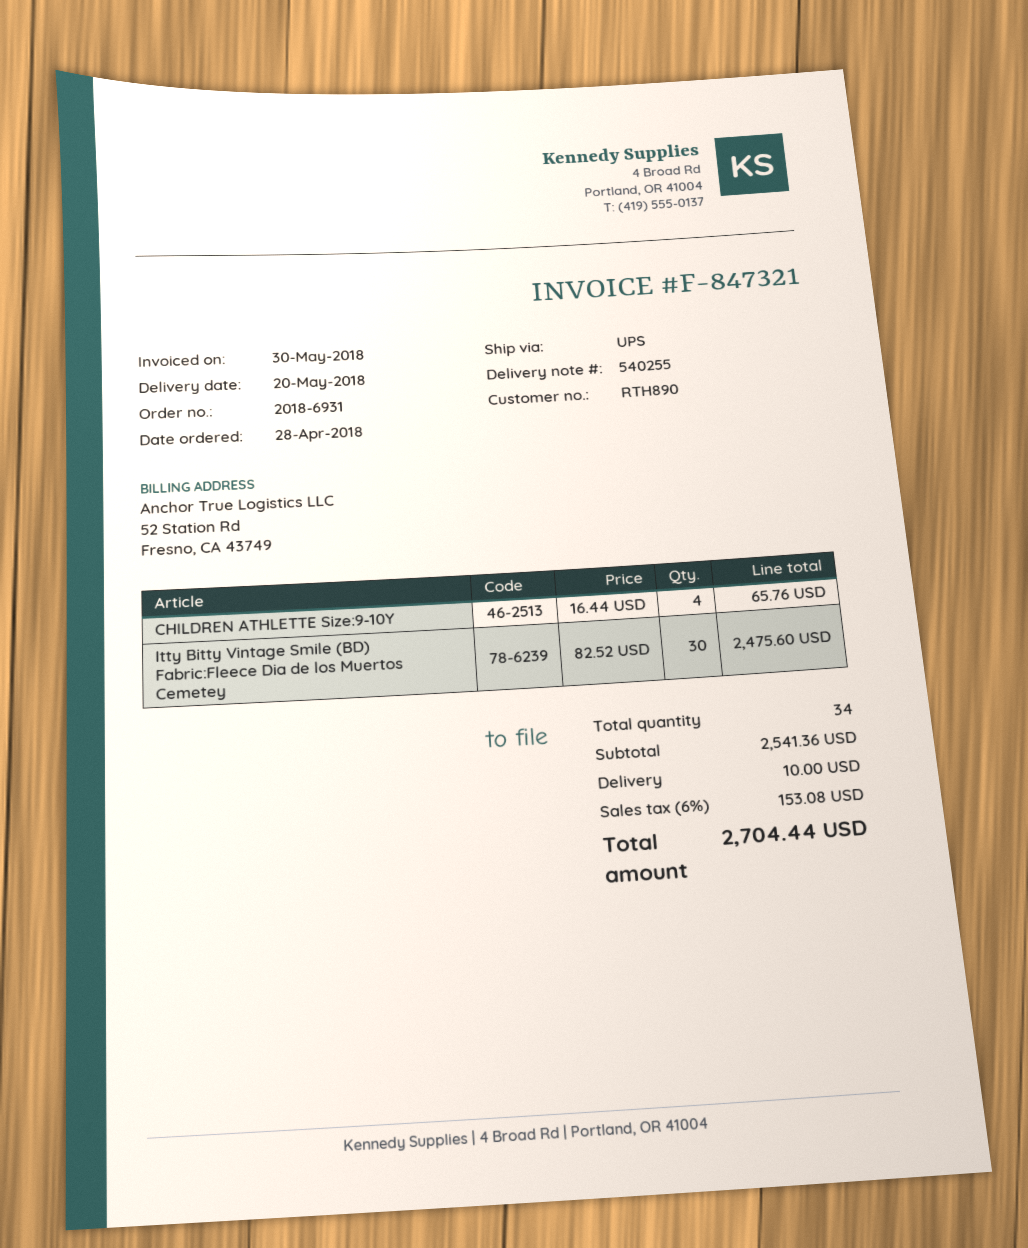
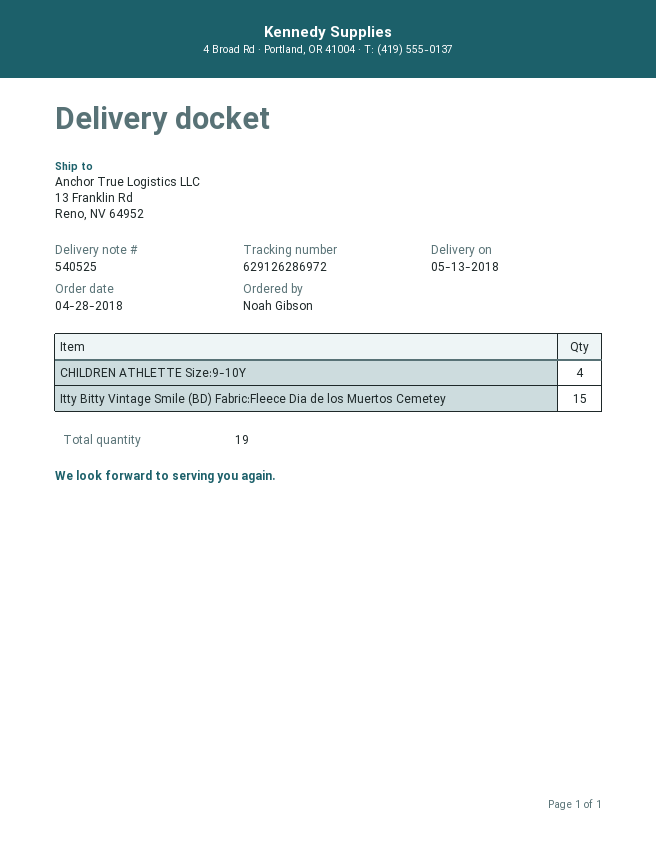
delivery note number: 540255 -> 540525
delivery date: 2018-05-20 -> 2018-05-13
Itty Bitty Vintage Smile (BD) Fabric:Fleece Dia de los Muertos Cemetey: 30 -> 15
total quantity: 34 -> 19

